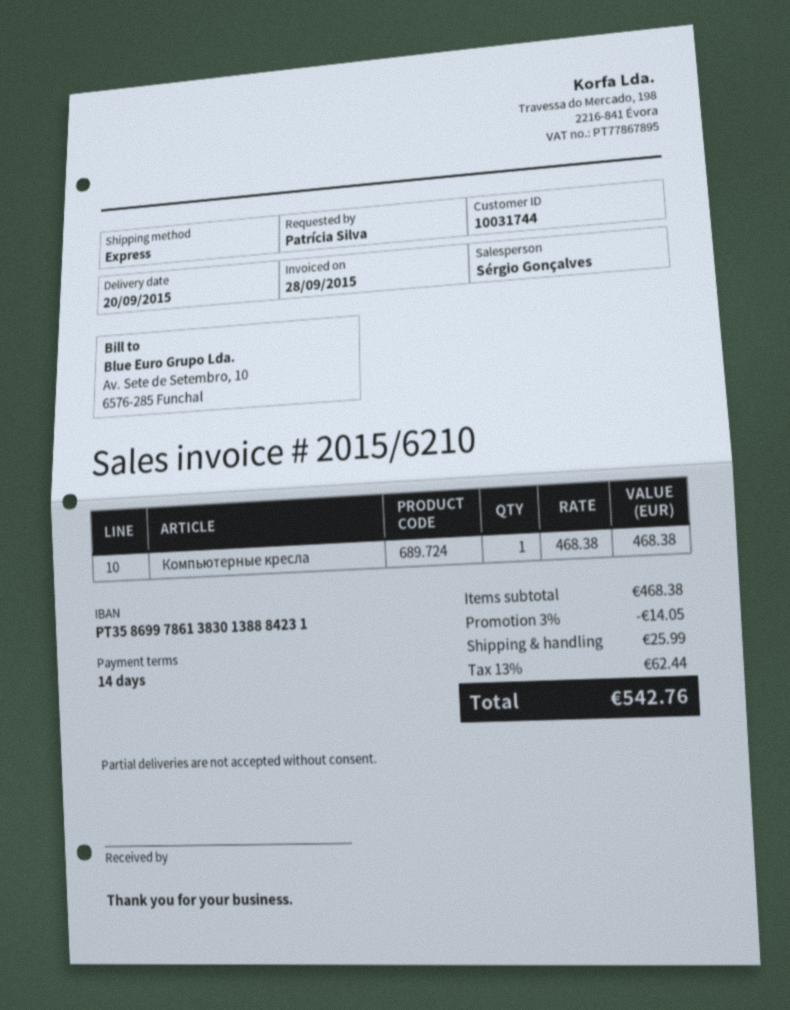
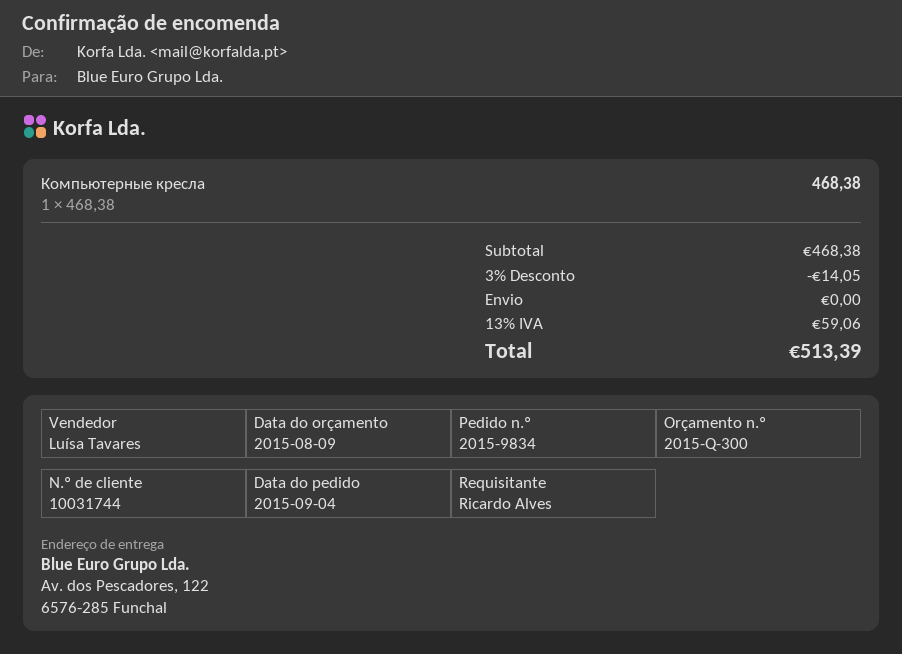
ordered by: Patrícia Silva -> Ricardo Alves
sales rep: Sérgio Gonçalves -> Luísa Tavares
shipping: 25.99 -> 0.00
tax: 13% = 62.44 -> 13% = 59.06
total: 542.76 -> 513.39

